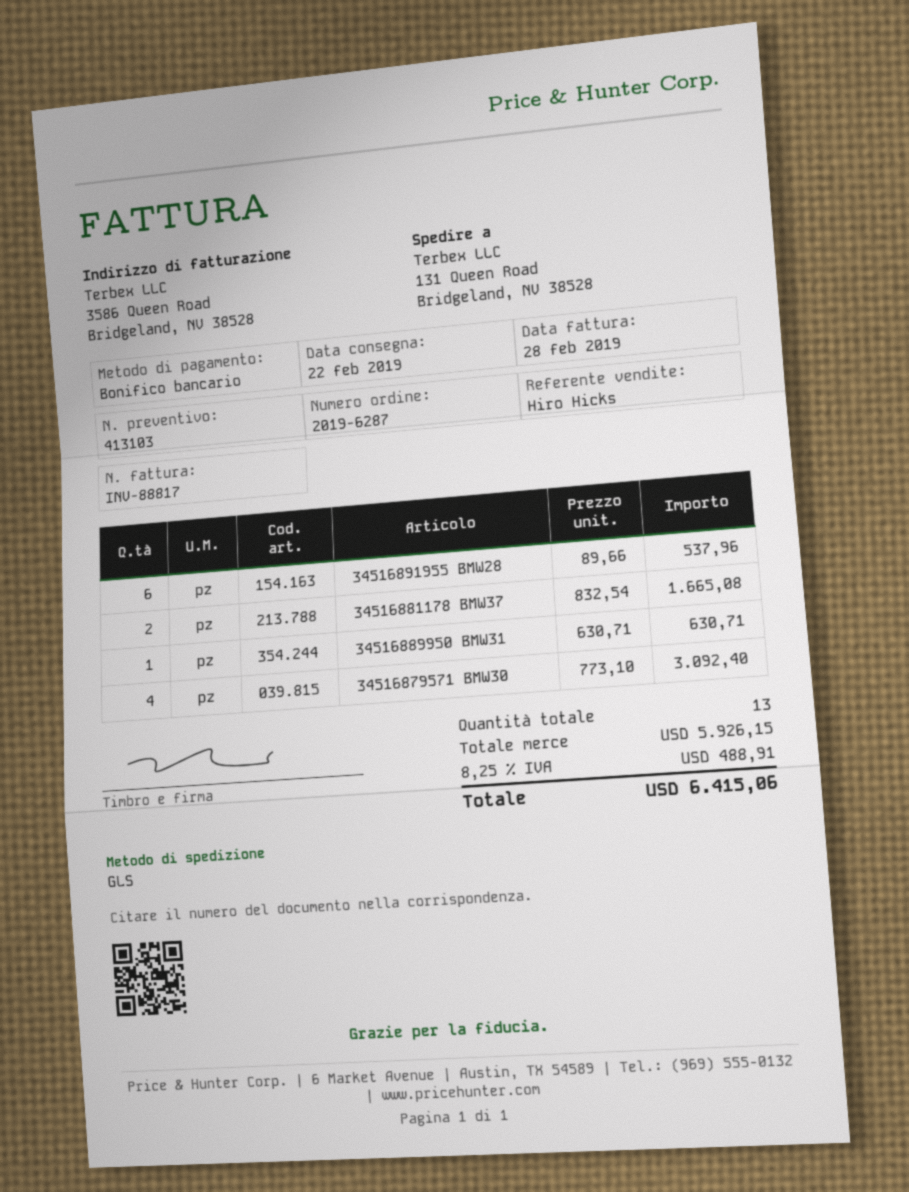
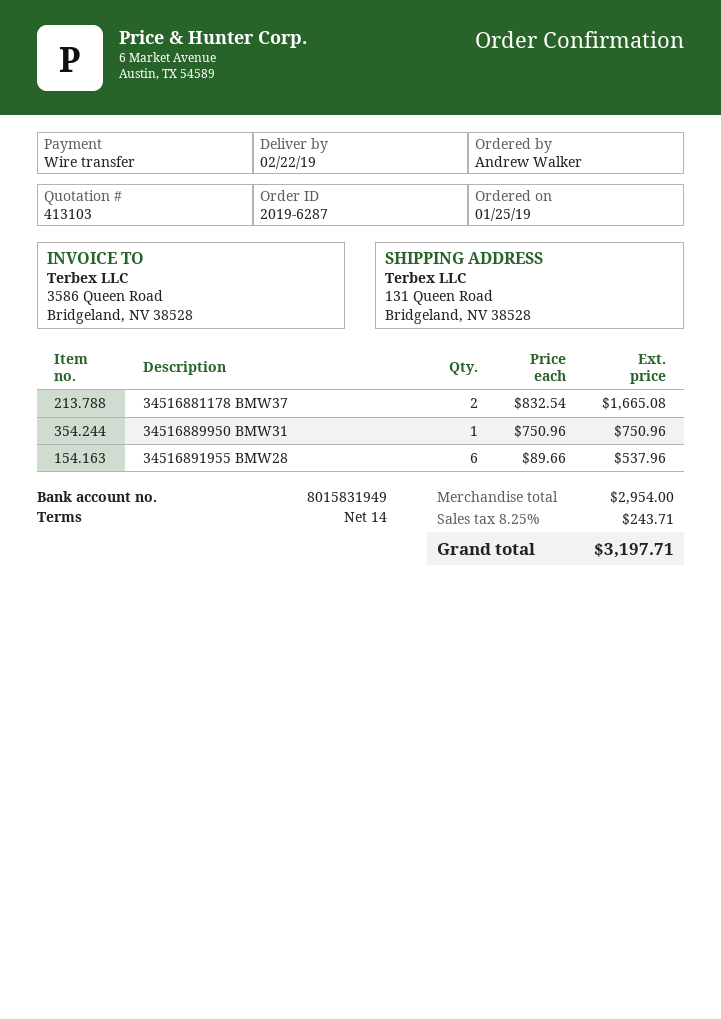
34516889950 BMW31: 1 x 630.71 = 630.71 -> 1 x 750.96 = 750.96
34516879571 BMW30: 4 x 773.10 = 3092.40 -> none
subtotal: 5926.15 -> 2954.00
tax: 8.25% = 488.91 -> 8.25% = 243.71
total: 6415.06 -> 3197.71

